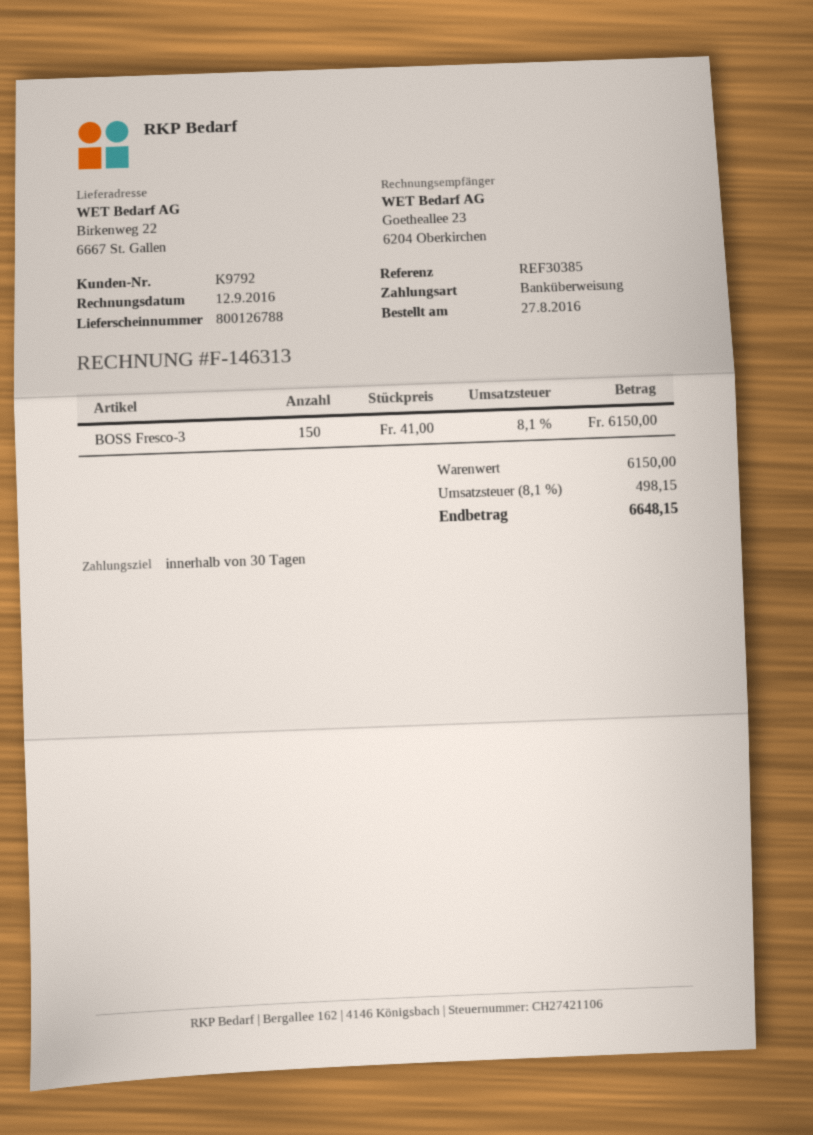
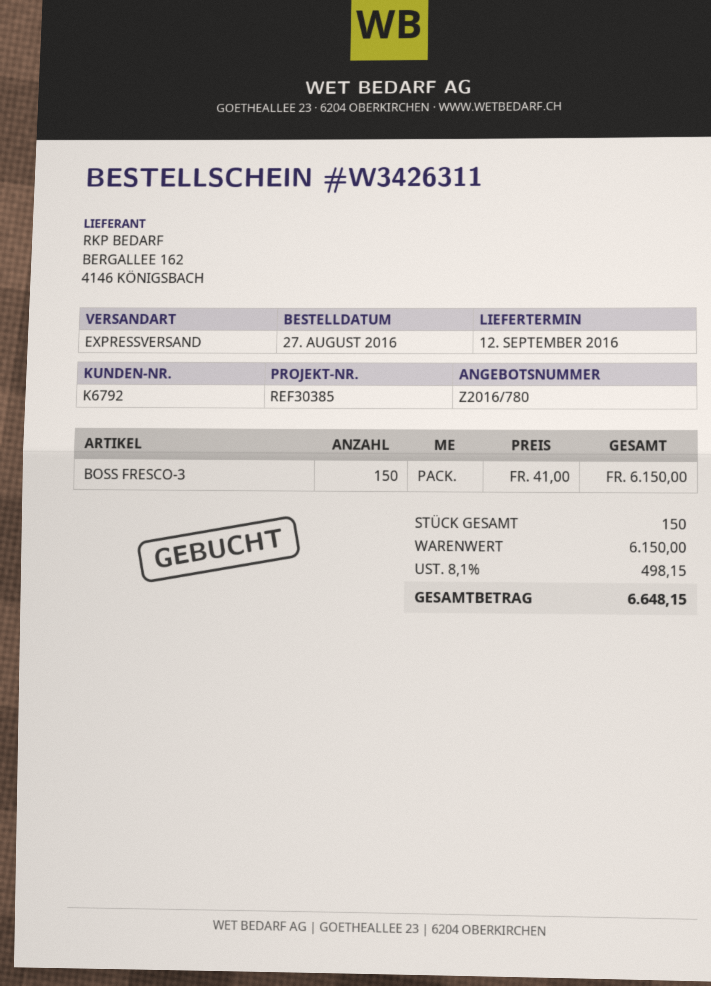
customer number: K9792 -> K6792

